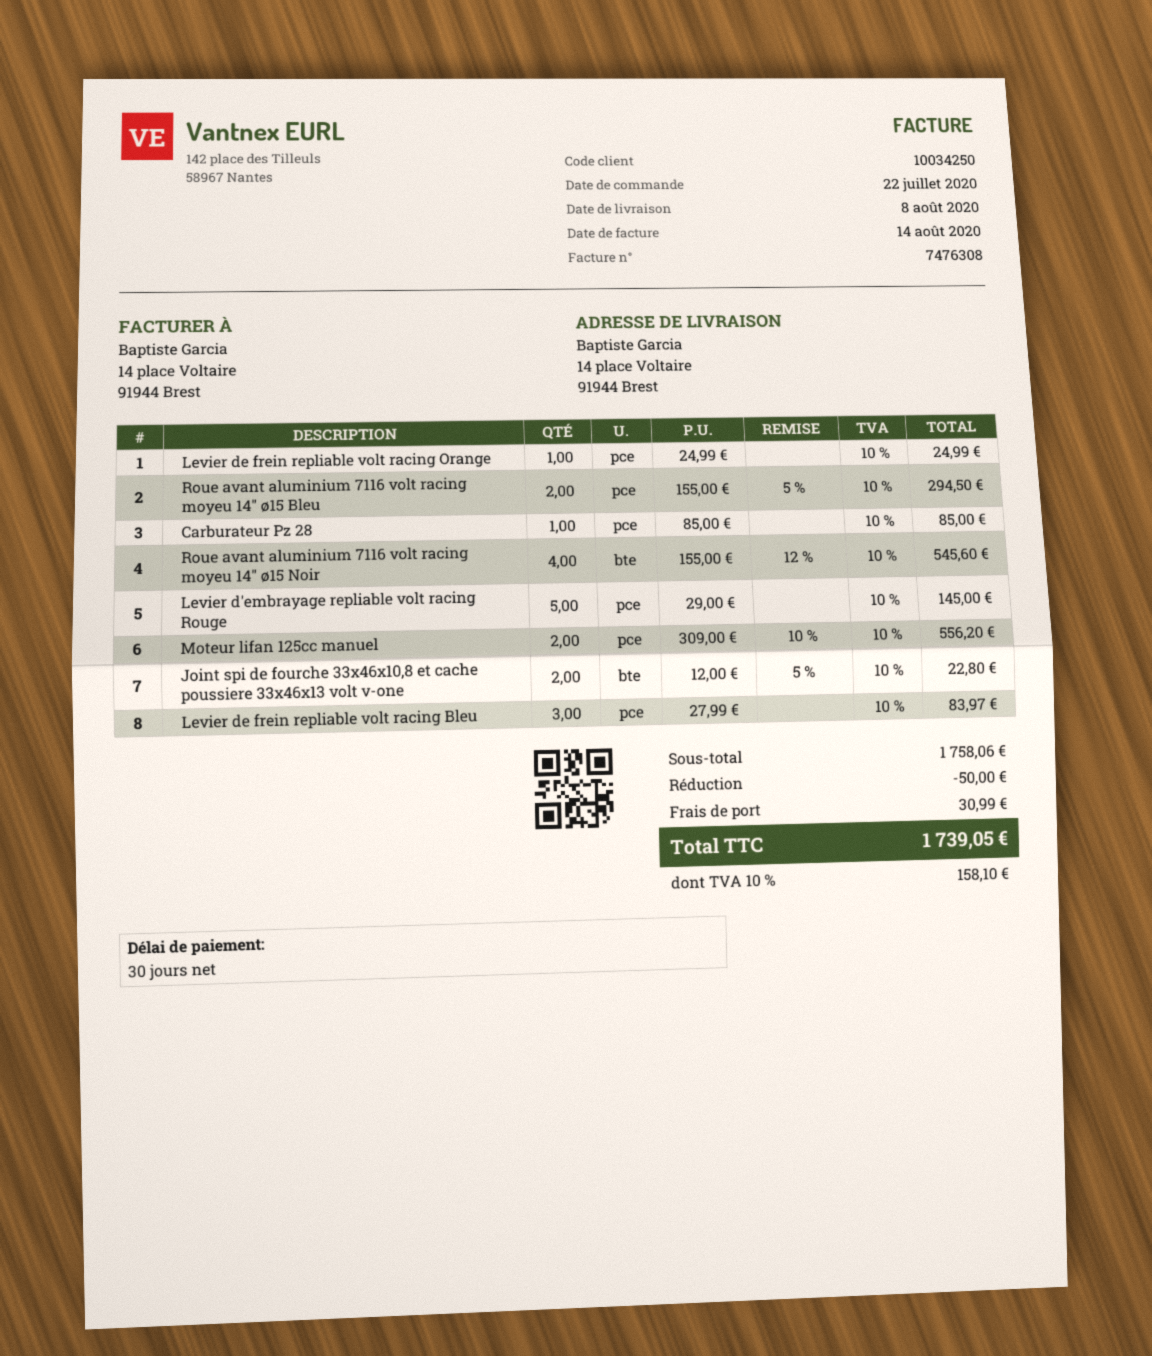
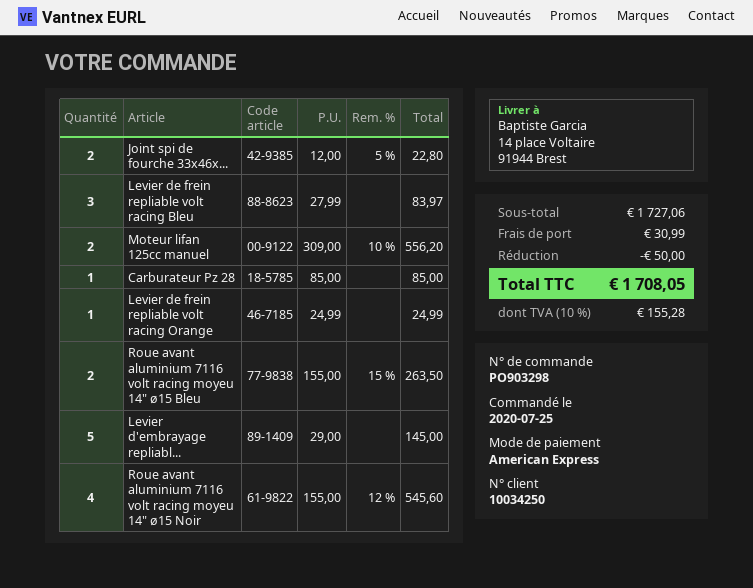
order date: 2020-07-22 -> 2020-07-25
Roue avant aluminium 7116 volt racing moyeu 14" ø15 Bleu: 2 x 155.00 - 5% = 294.50 -> 2 x 155.00 - 15% = 263.50
subtotal: 1758.06 -> 1727.06
tax: 10% = 158.10 -> 10% = 155.28
total: 1739.05 -> 1708.05

